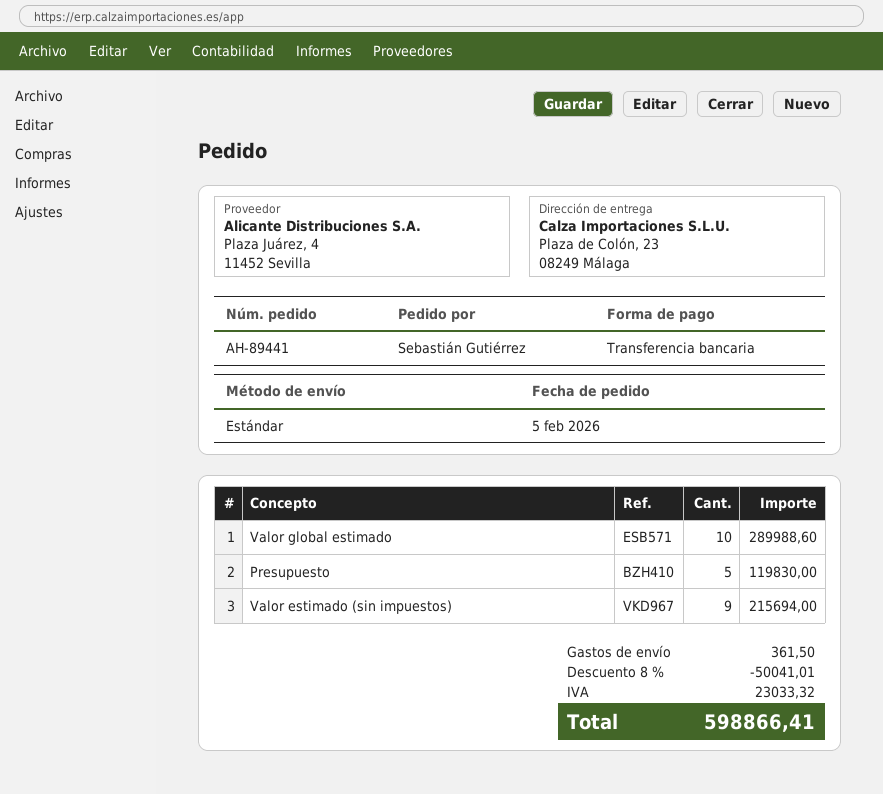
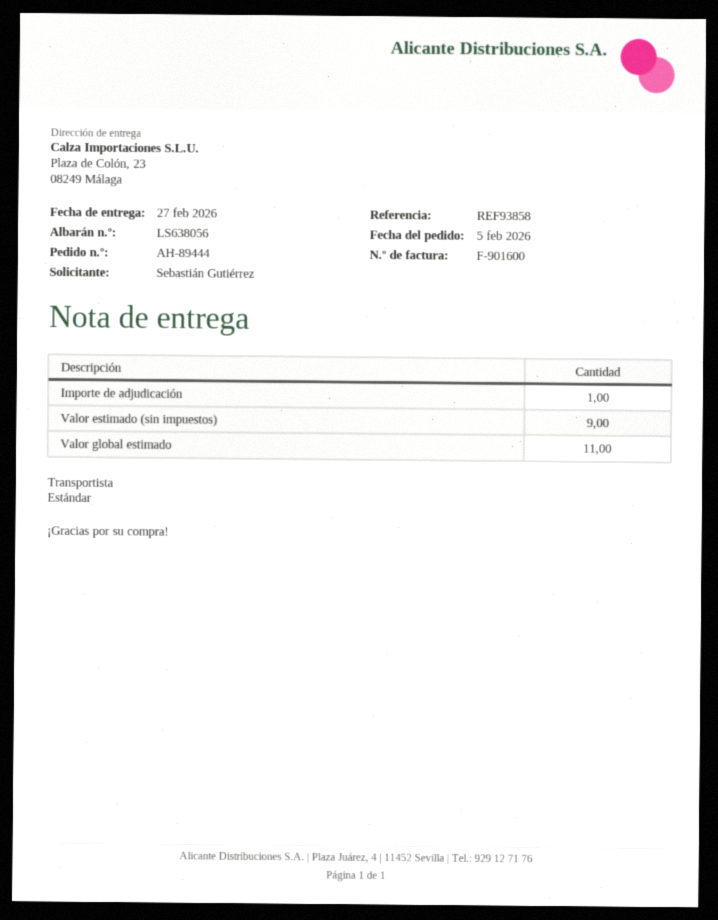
order number: AH-89441 -> AH-89444
Valor global estimado: 10 -> 11
Presupuesto: 5 -> none
Importe de adjudicación: none -> 1

